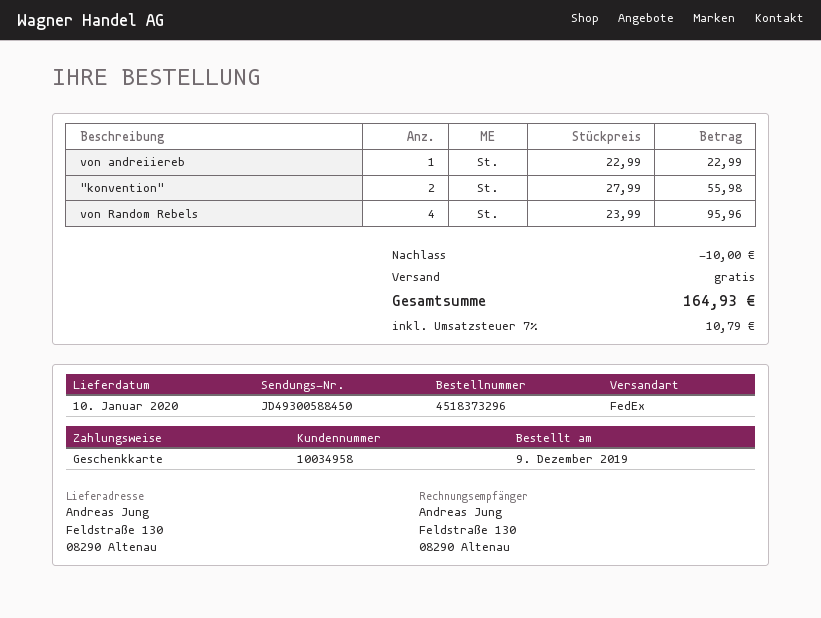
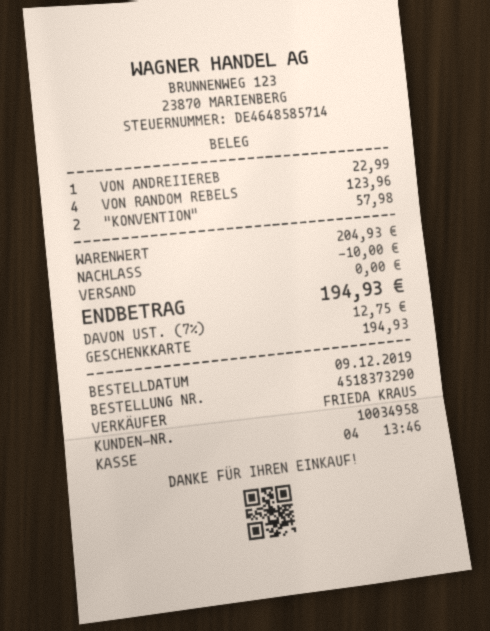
order number: 4518373296 -> 4518373290
"konvention": 2 for 55.98 -> 2 for 57.98
von Random Rebels: 4 for 95.96 -> 4 for 123.96
tax: 7% = 10.79 -> 7% = 12.75
total: 164.93 -> 194.93

